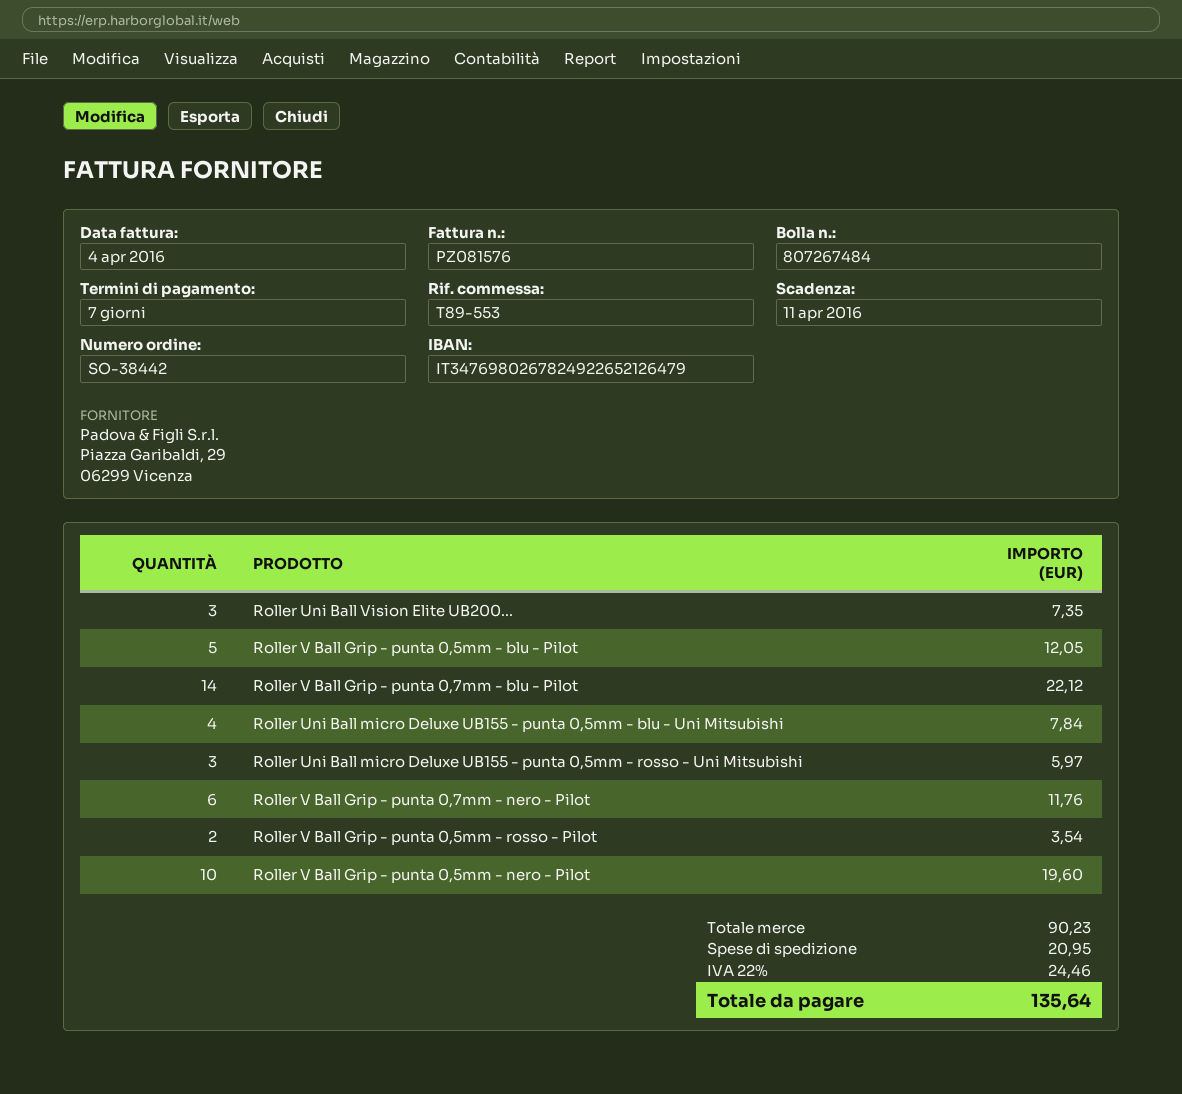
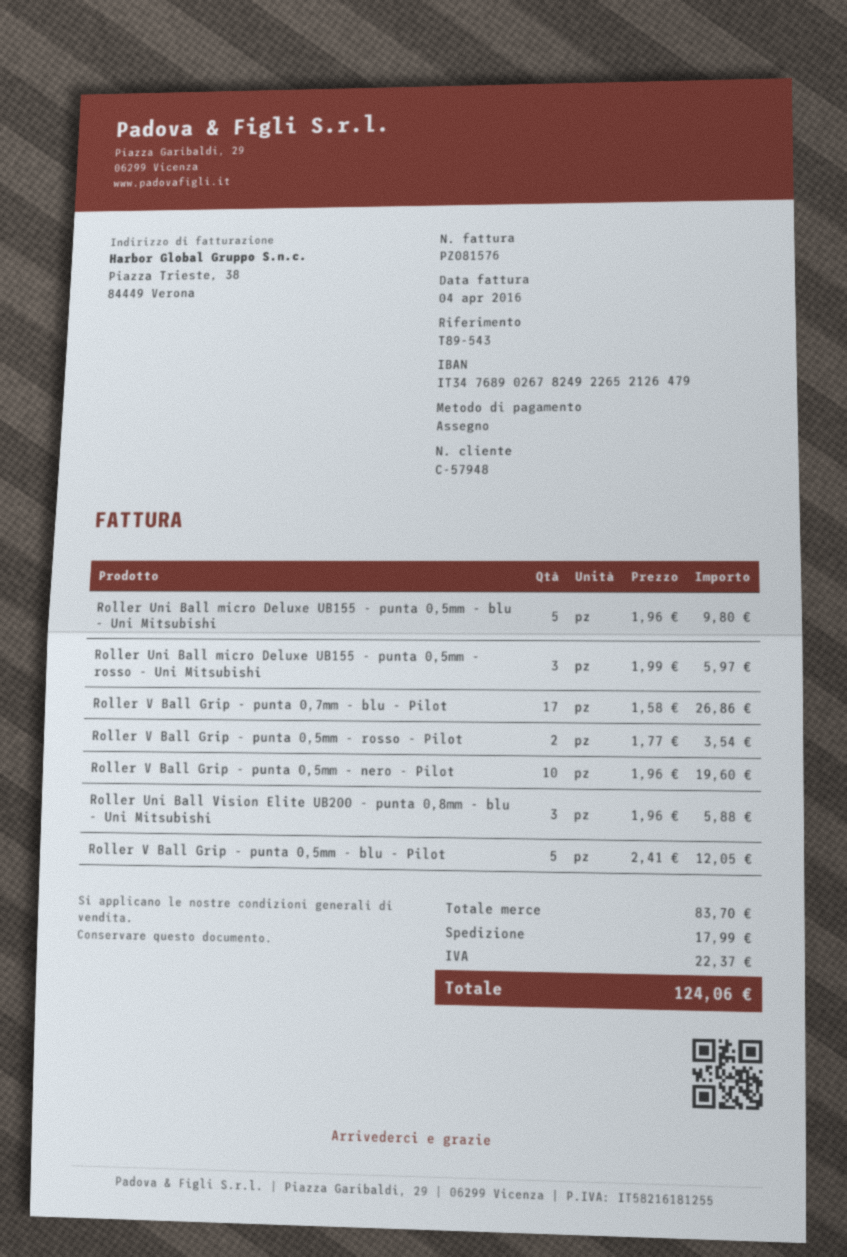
reference: T89-553 -> T89-543
bank account: IT3476980267824922652126479 -> IT3476890267824922652126479
Roller Uni Ball Vision Elite UB200...: 3 for 7.35 -> 3 for 5.88
Roller V Ball Grip - punta 0,7mm - blu - Pilot: 14 for 22.12 -> 17 for 26.86
Roller Uni Ball micro Deluxe UB155 - punta 0,5mm - blu - Uni Mitsubishi: 4 for 7.84 -> 5 for 9.80
Roller V Ball Grip - punta 0,7mm - nero - Pilot: 6 for 11.76 -> none
subtotal: 90.23 -> 83.70
shipping: 20.95 -> 17.99
tax: 24.46 -> 22.37
total: 135.64 -> 124.06

